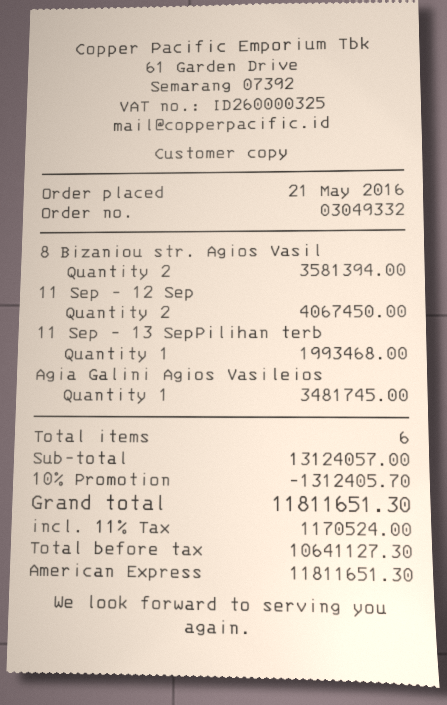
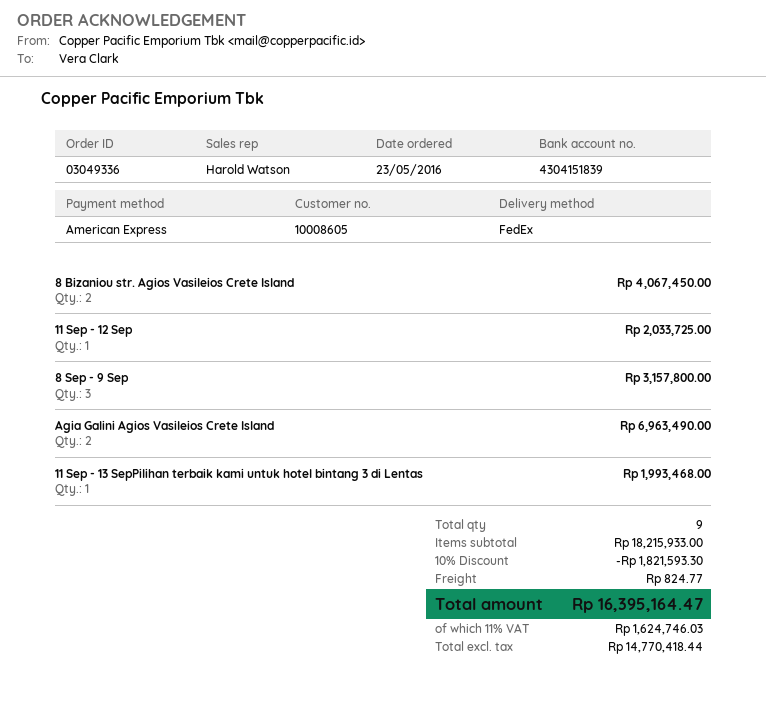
order number: 03049332 -> 03049336
order date: 2016-05-21 -> 2016-05-23
8 Bizaniou str. Agios Vasil: 2 for 3581394.00 -> 2 for 4067450.00
11 Sep - 12 Sep: 2 for 4067450.00 -> 1 for 2033725.00
Agia Galini Agios Vasileios: 1 for 3481745.00 -> 2 for 6963490.00
8 Sep - 9 Sep: none -> 3 for 3157800.00
total quantity: 6 -> 9
subtotal: 13124057.00 -> 18215933.00
discount: 10% = 1312405.70 -> 10% = 1821593.30
shipping: none -> 824.77
net: 10641127.30 -> 14770418.44
tax: 11% = 1170524.00 -> 11% = 1624746.03
total: 11811651.30 -> 16395164.47

